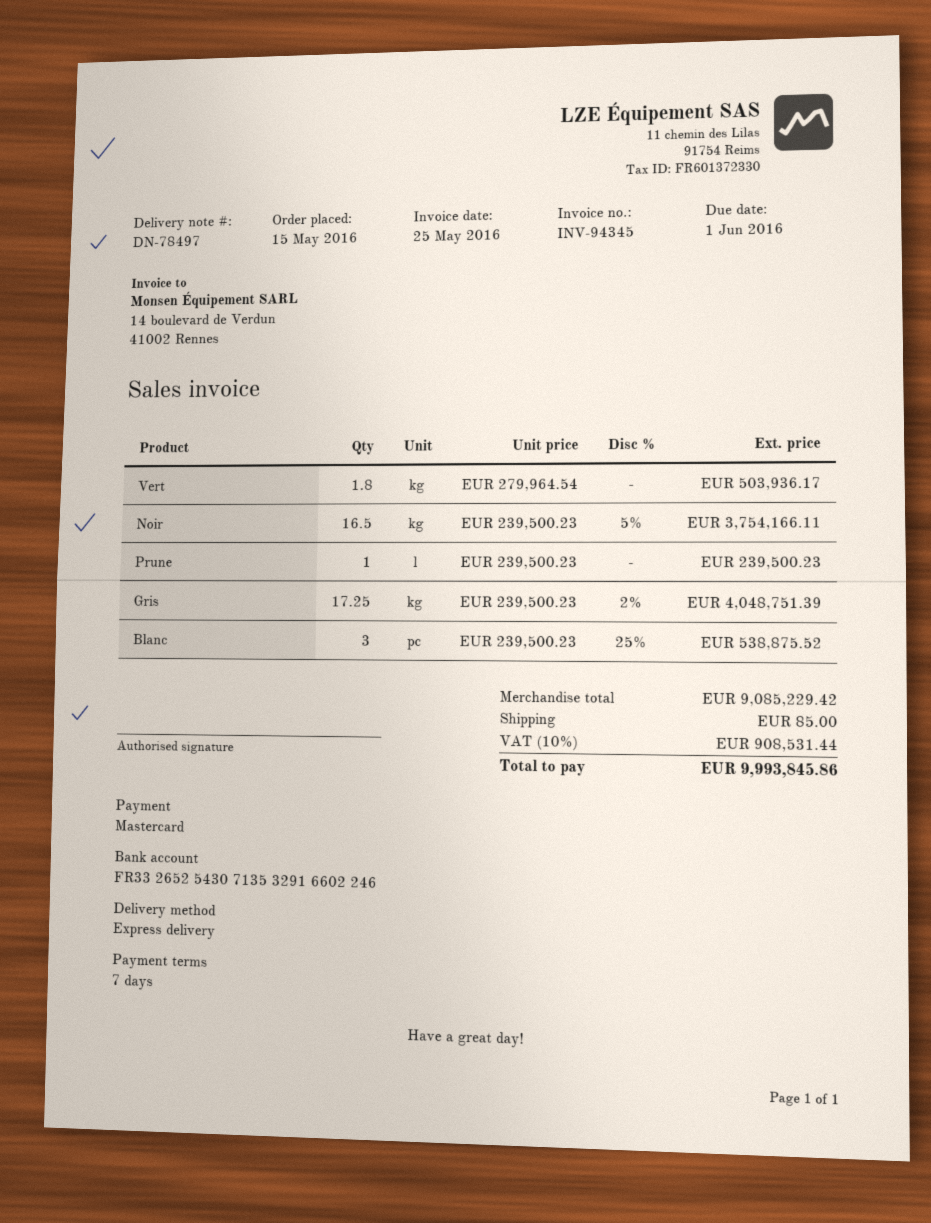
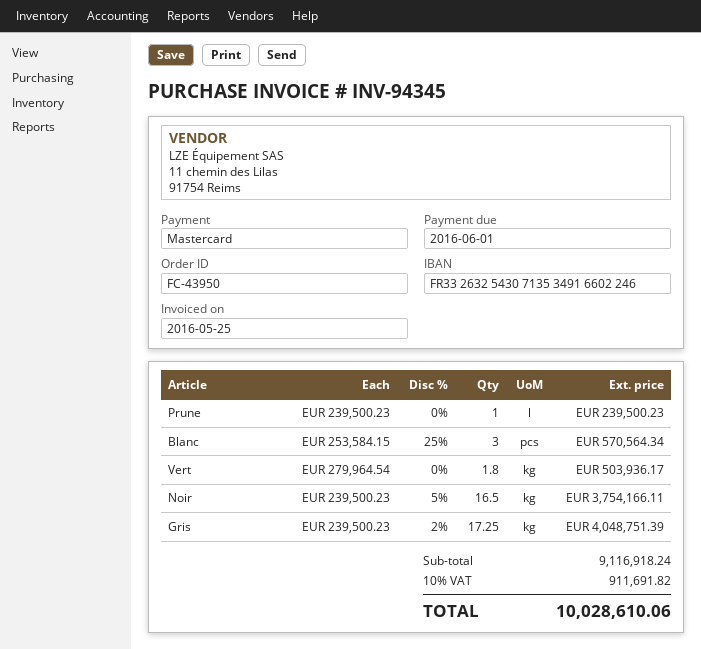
bank account: FR3326525430713532916602246 -> FR3326325430713534916602246
Blanc: 3 x 239500.23 - 25% = 538875.52 -> 3 x 253584.15 - 25% = 570564.34
subtotal: 9085229.42 -> 9116918.24
shipping: 85.00 -> none
tax: 10% = 908531.44 -> 10% = 911691.82
total: 9993845.86 -> 10028610.06

